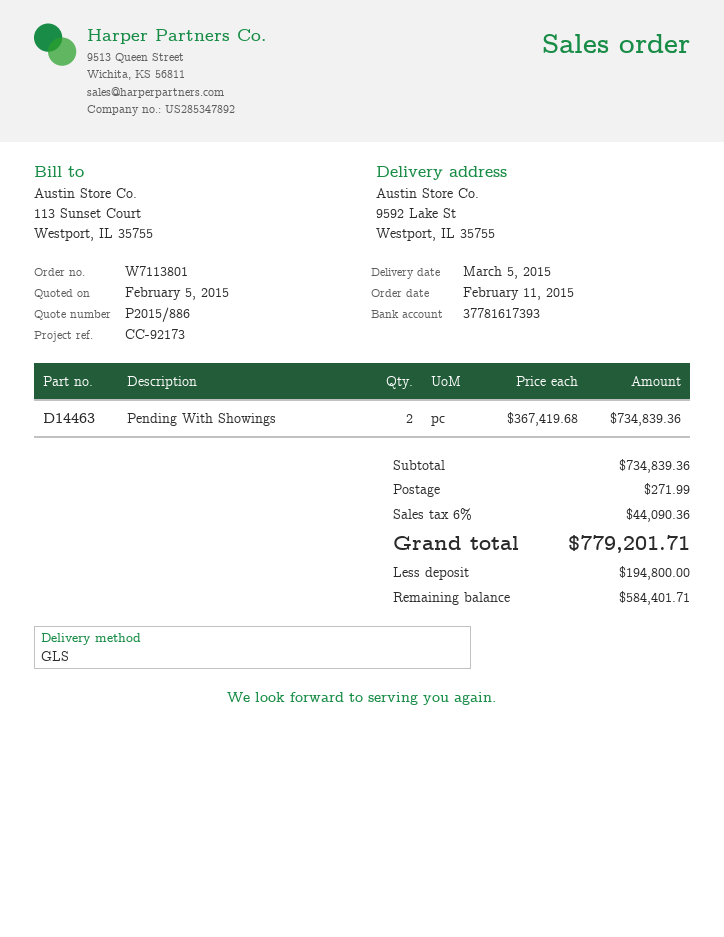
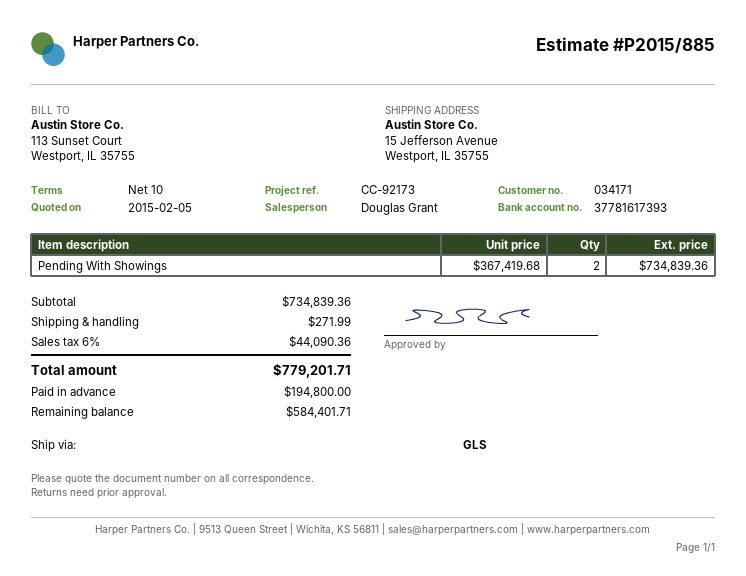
quote number: P2015/886 -> P2015/885
ship to: 9592 Lake St, Westport, IL 35755 -> 15 Jefferson Avenue, Westport, IL 35755

